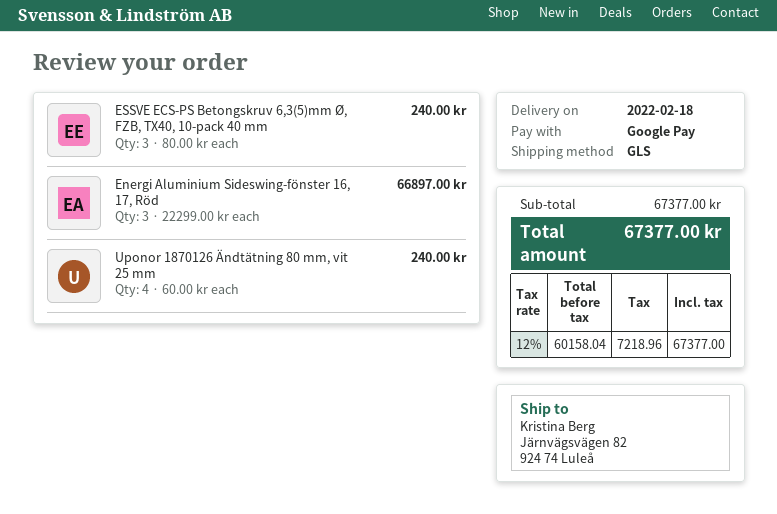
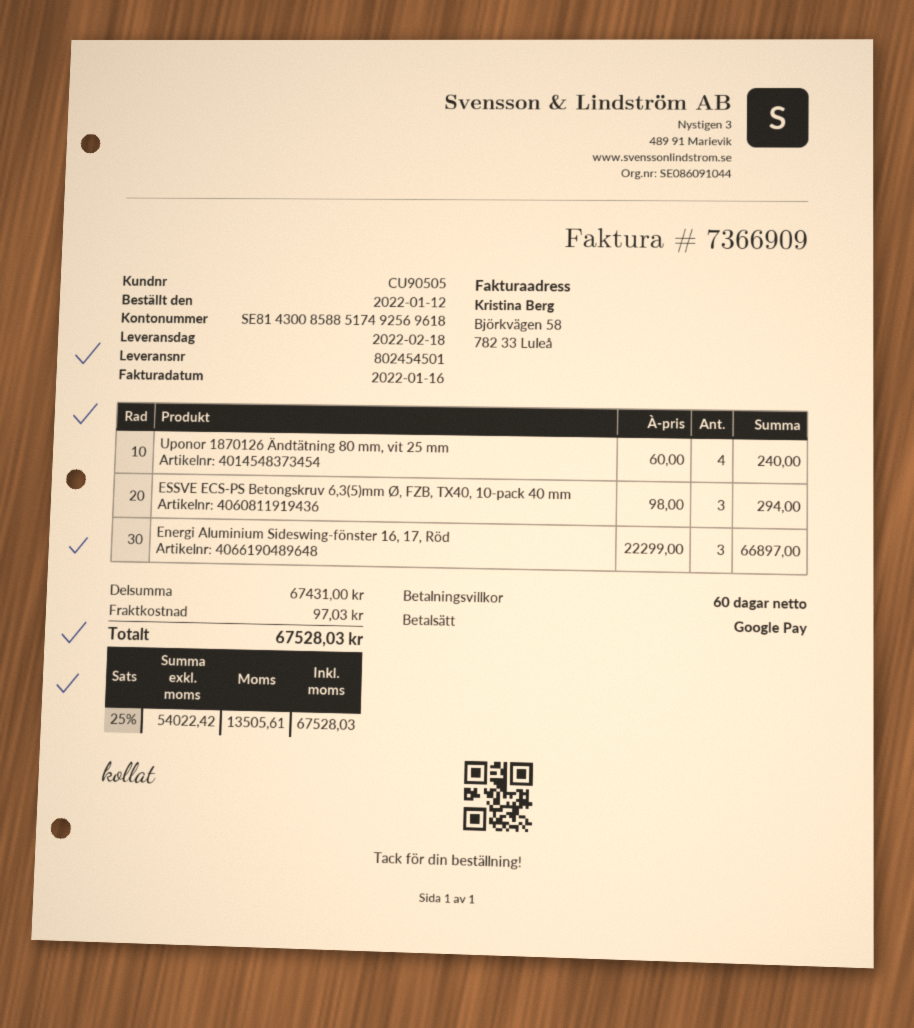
ESSVE ECS-PS Betongskruv 6,3(5)mm Ø, FZB, TX40, 10-pack 40 mm: 3 x 80.00 = 240.00 -> 3 x 98.00 = 294.00
subtotal: 67377.00 -> 67431.00
shipping: none -> 97.03
net: 60158.04 -> 54022.42
tax: 12% = 7218.96 -> 25% = 13505.61
total: 67377.00 -> 67528.03

